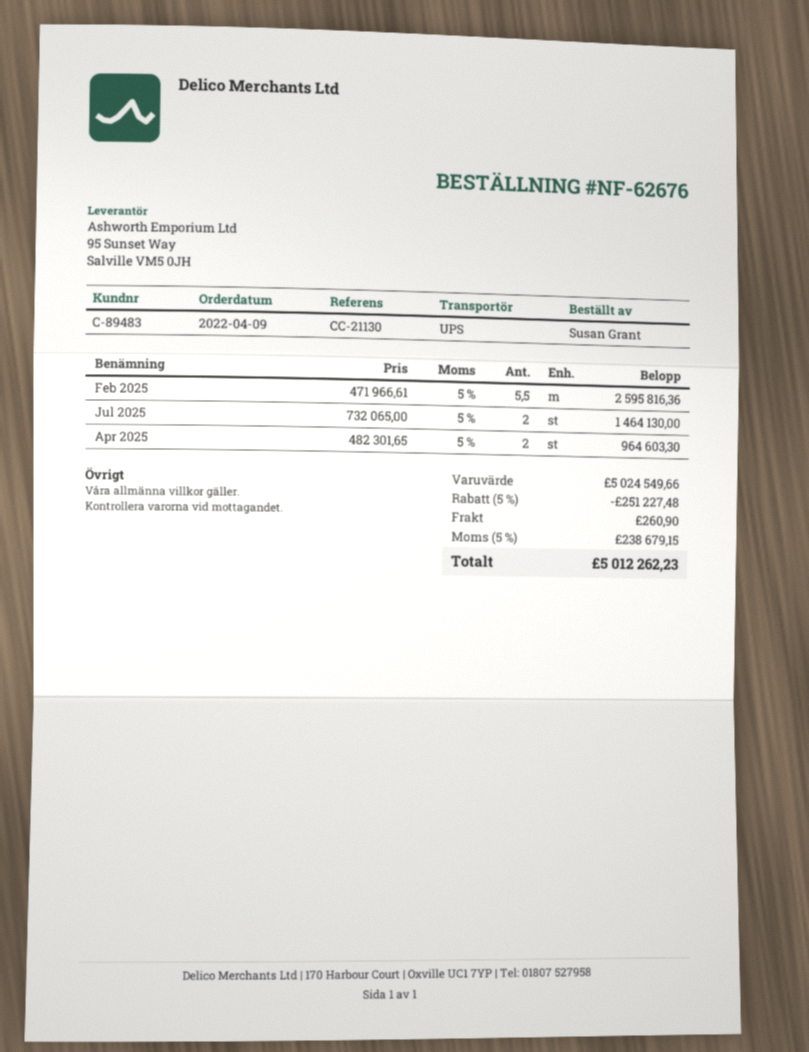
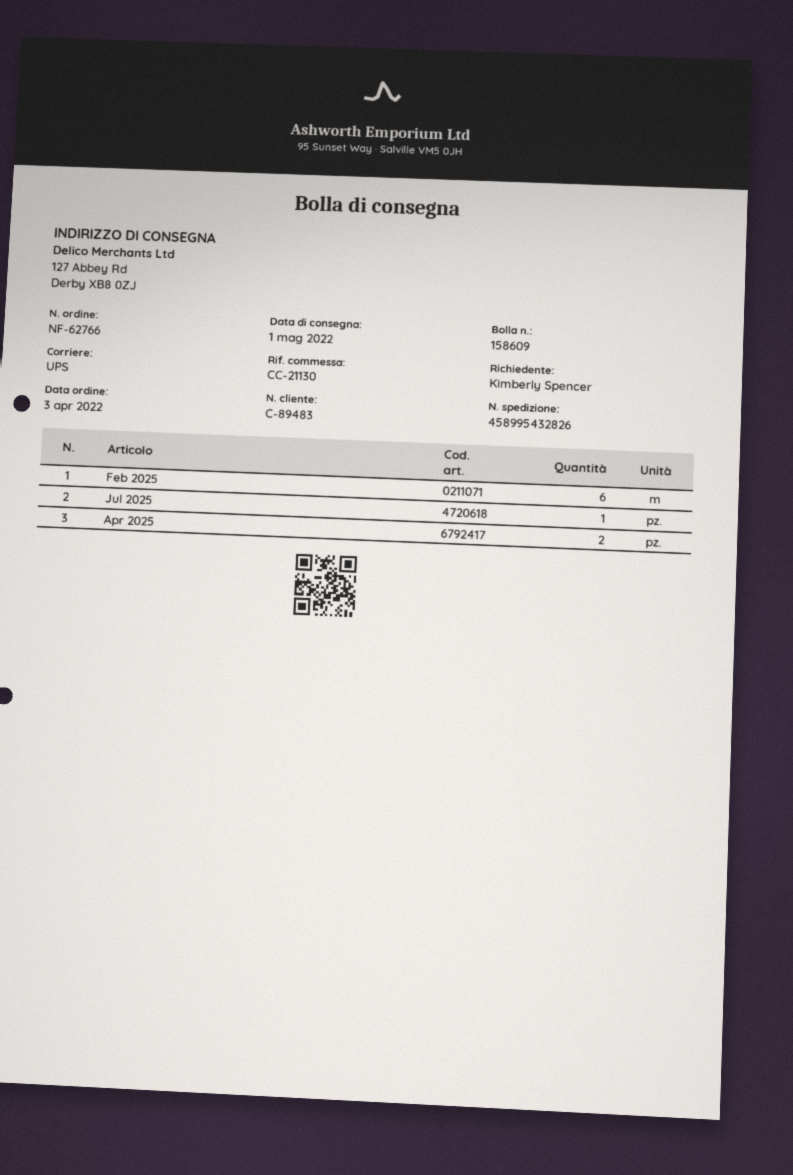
order number: NF-62676 -> NF-62766
order date: 2022-04-09 -> 2022-04-03
ordered by: Susan Grant -> Kimberly Spencer
Feb 2025: 5.5 -> 6
Jul 2025: 2 -> 1

